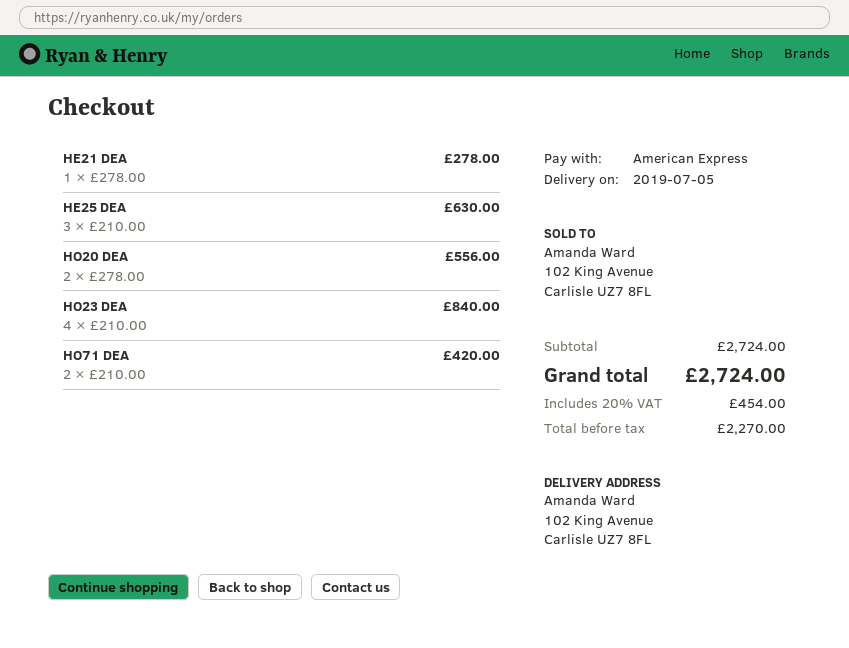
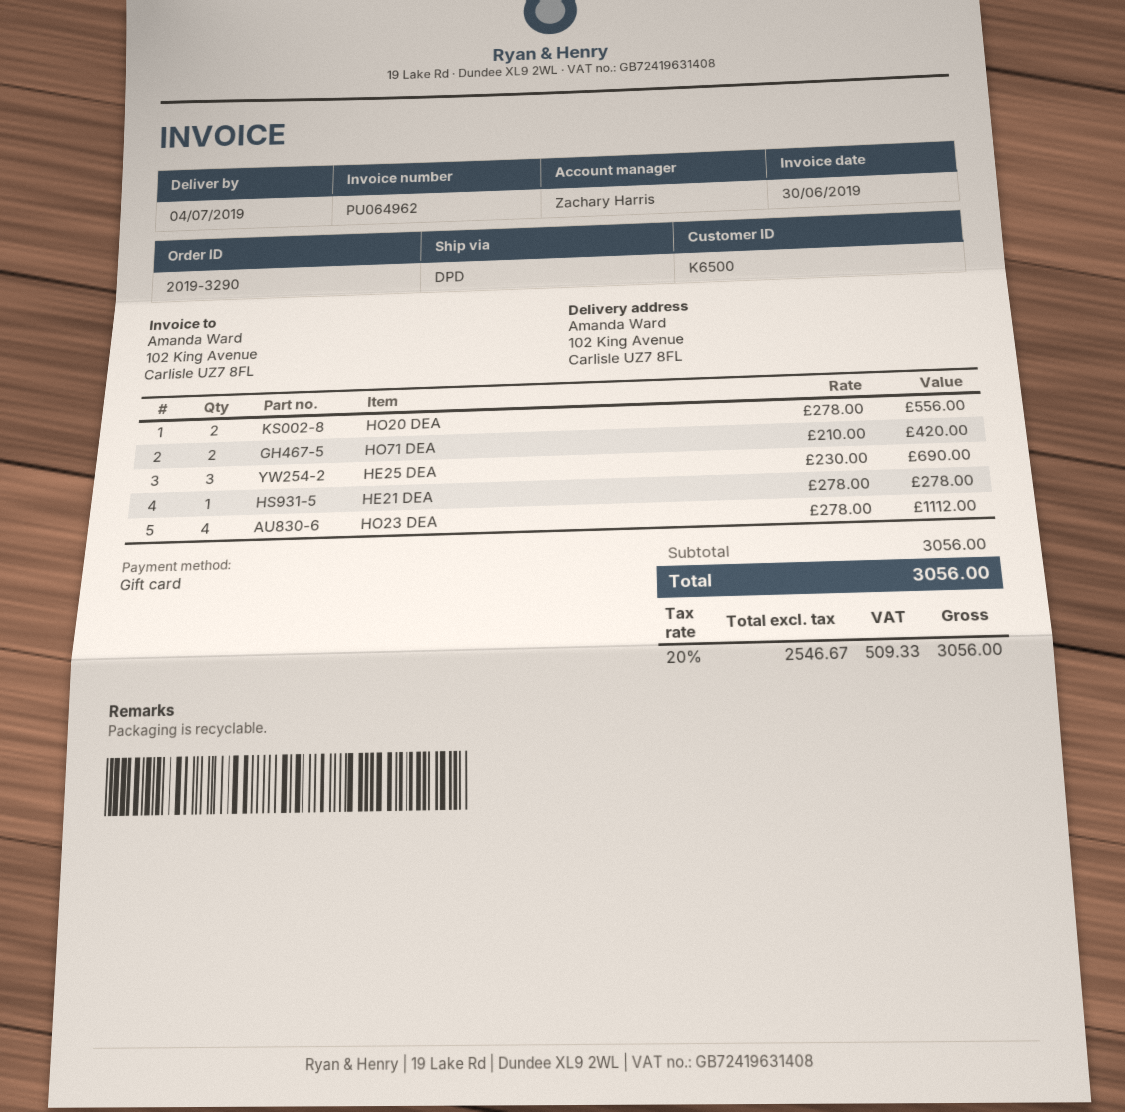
delivery date: 2019-07-05 -> 2019-07-04
payment method: American Express -> gift card
HE25 DEA: 3 x 210.00 = 630.00 -> 3 x 230.00 = 690.00
HO23 DEA: 4 x 210.00 = 840.00 -> 4 x 278.00 = 1112.00
subtotal: 2724.00 -> 3056.00
net: 2270.00 -> 2546.67
tax: 20% = 454.00 -> 20% = 509.33
total: 2724.00 -> 3056.00

